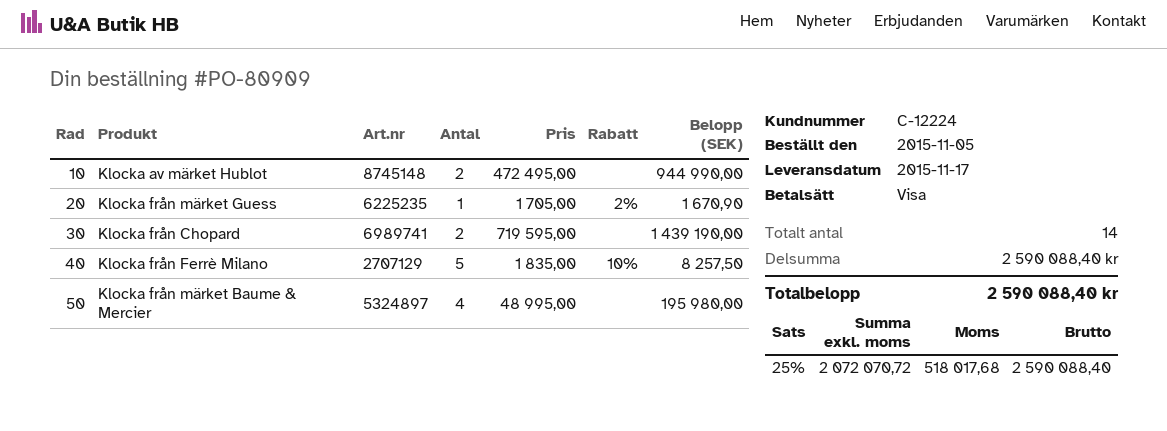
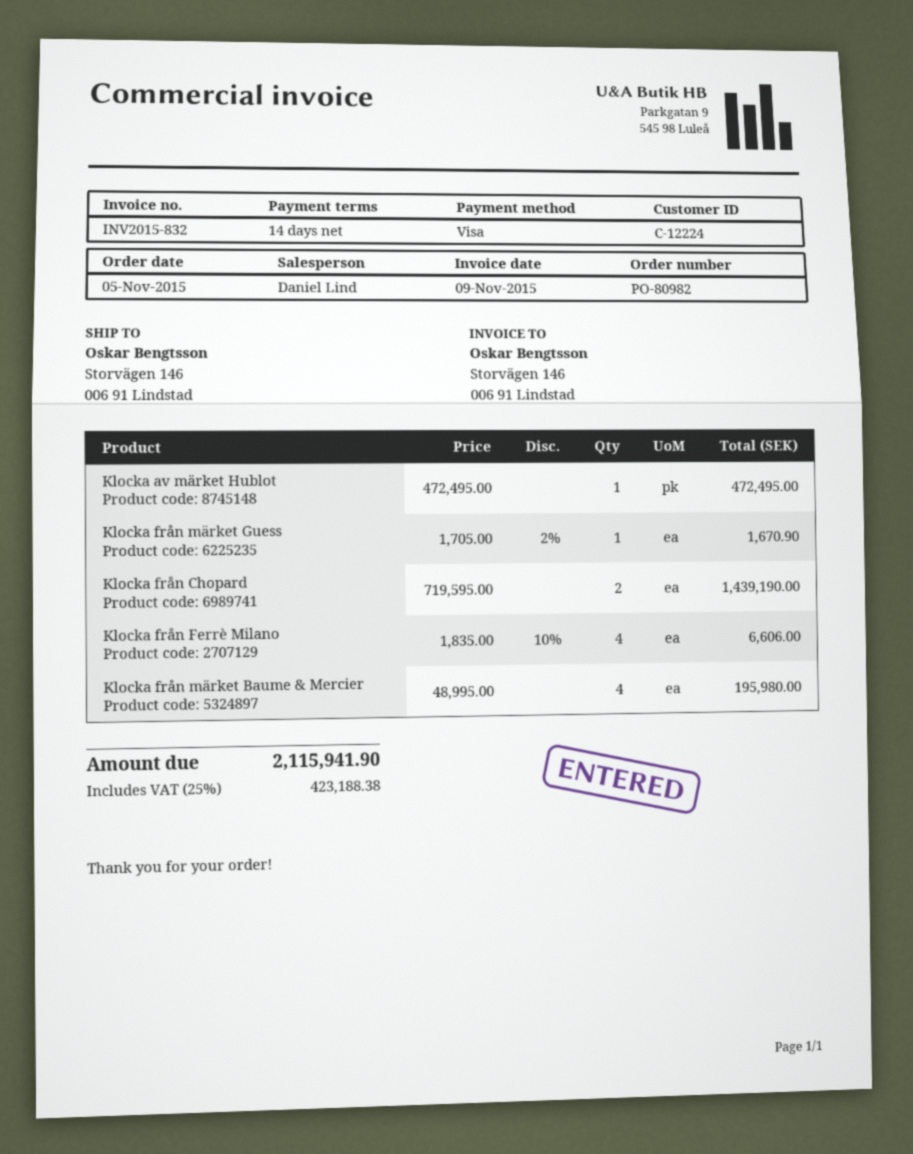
order number: PO-80909 -> PO-80982
Klocka av märket Hublot: 2 x 472495.00 = 944990.00 -> 1 x 472495.00 = 472495.00
Klocka från Ferrè Milano: 5 x 1835.00 - 10% = 8257.50 -> 4 x 1835.00 - 10% = 6606.00
tax: 25% = 518017.68 -> 25% = 423188.38
total: 2590088.40 -> 2115941.90

